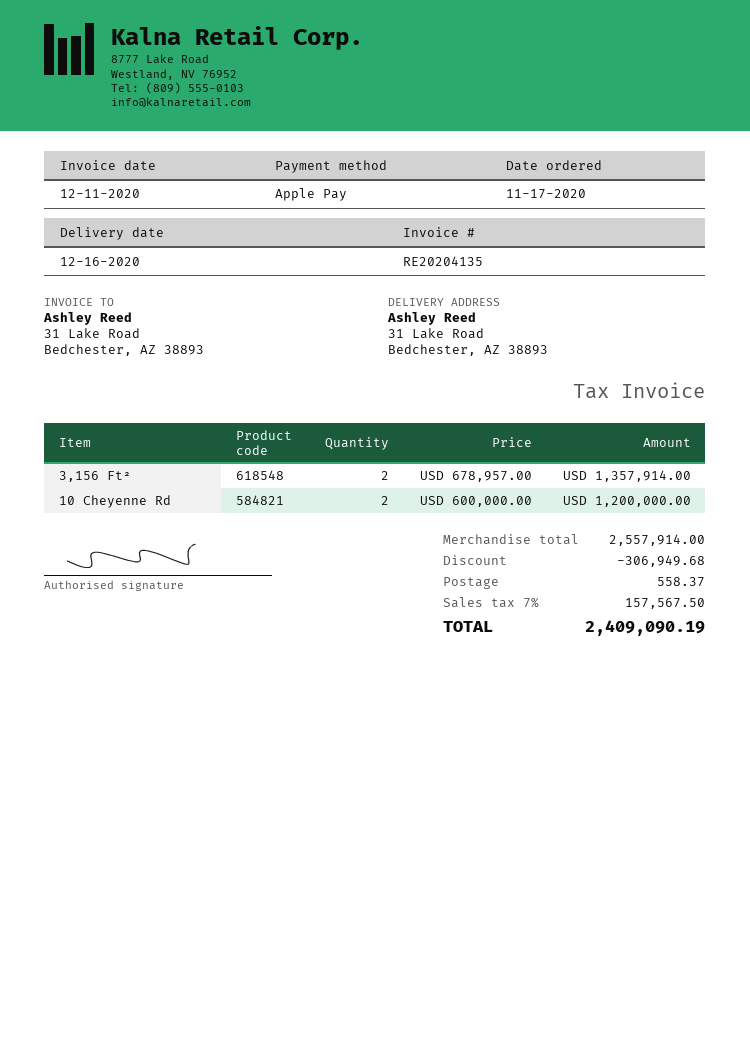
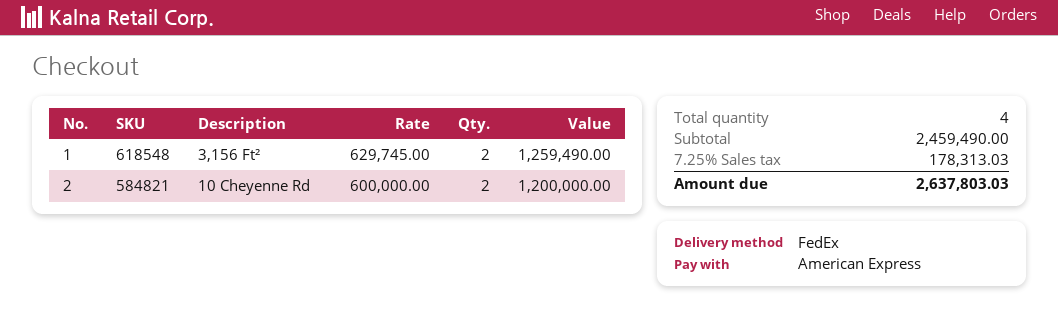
payment method: Apple Pay -> American Express
3,156 Ft²: 2 x 678957.00 = 1357914.00 -> 2 x 629745.00 = 1259490.00
subtotal: 2557914.00 -> 2459490.00
discount: 306949.68 -> none
shipping: 558.37 -> none
tax: 7% = 157567.50 -> 7.25% = 178313.03
total: 2409090.19 -> 2637803.03

